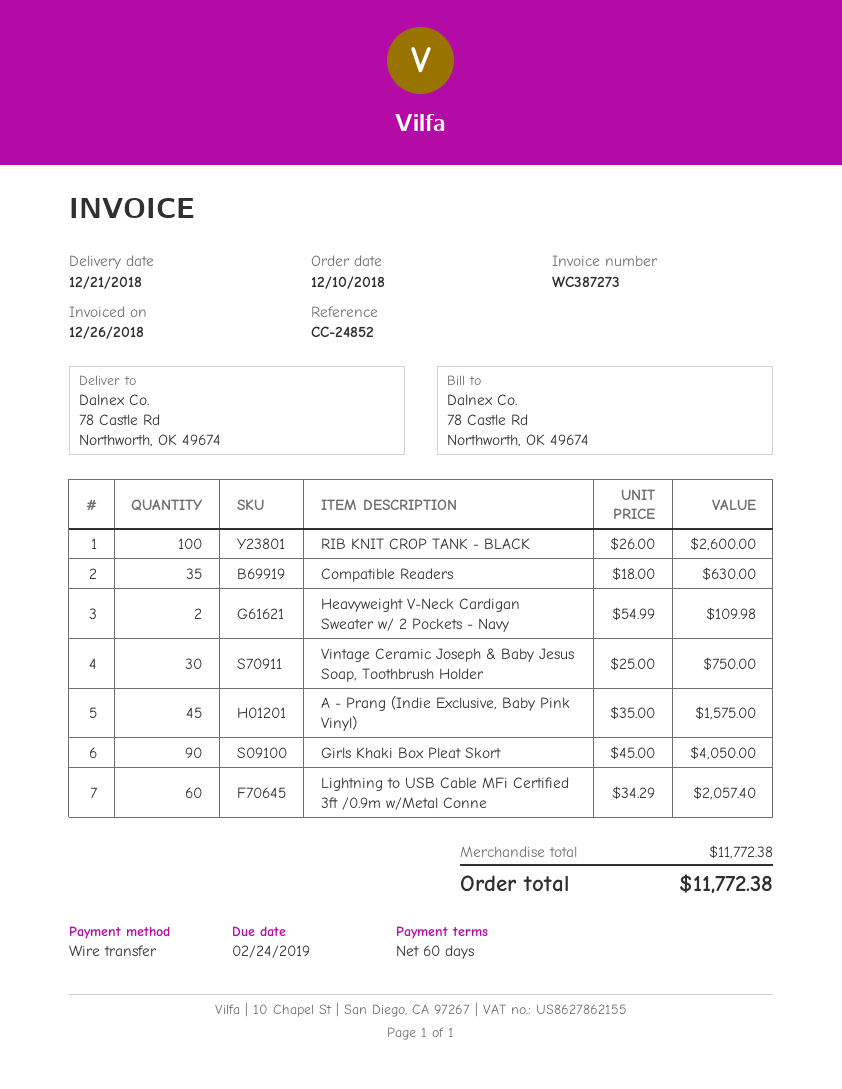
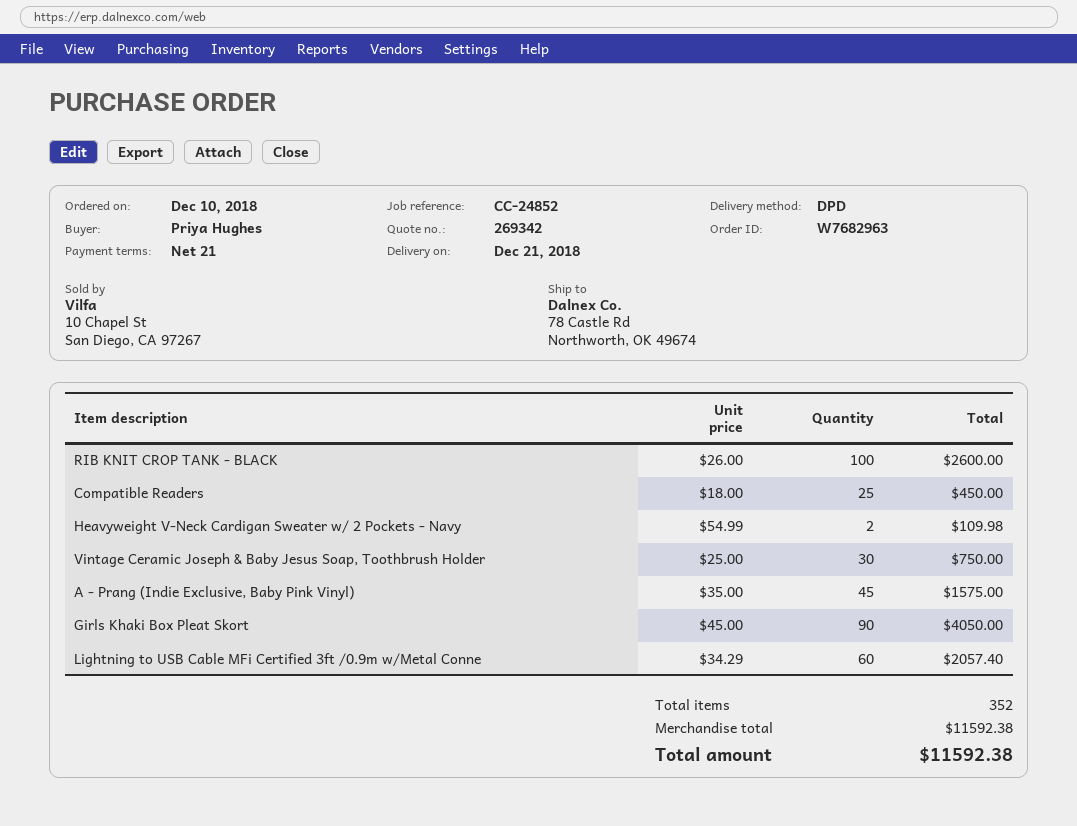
payment terms: 60 days -> 21 days
Compatible Readers: 35 x 18.00 = 630.00 -> 25 x 18.00 = 450.00
subtotal: 11772.38 -> 11592.38
total: 11772.38 -> 11592.38

